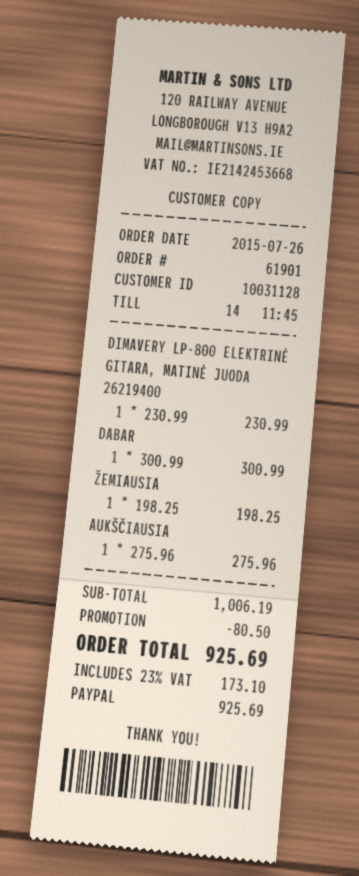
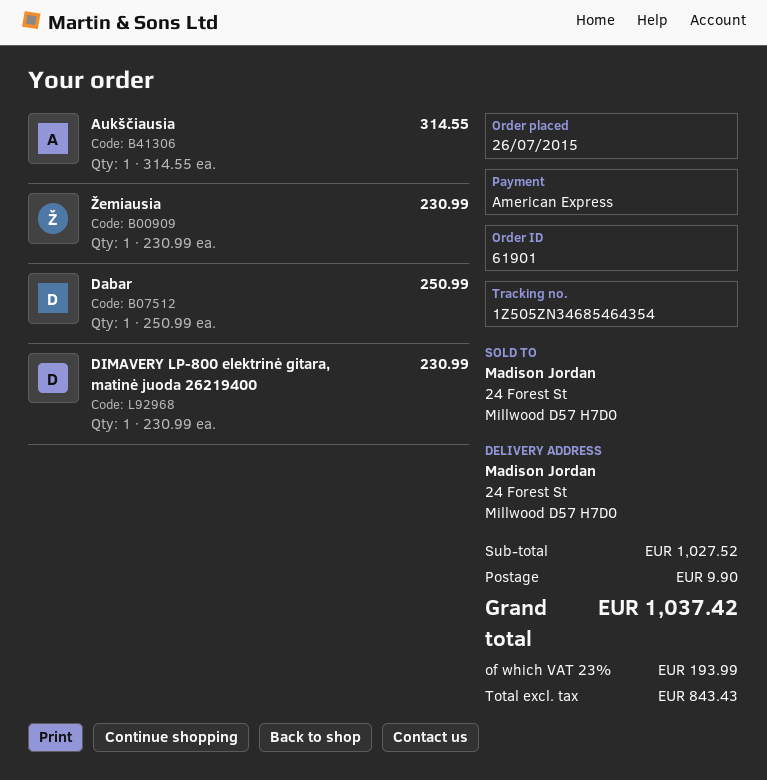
payment method: PayPal -> American Express
DABAR: 1 x 300.99 = 300.99 -> 1 x 250.99 = 250.99
ŽEMIAUSIA: 1 x 198.25 = 198.25 -> 1 x 230.99 = 230.99
AUKŠČIAUSIA: 1 x 275.96 = 275.96 -> 1 x 314.55 = 314.55
subtotal: 1006.19 -> 1027.52
discount: 80.50 -> none
shipping: none -> 9.90
tax: 23% = 173.10 -> 23% = 193.99
total: 925.69 -> 1037.42

